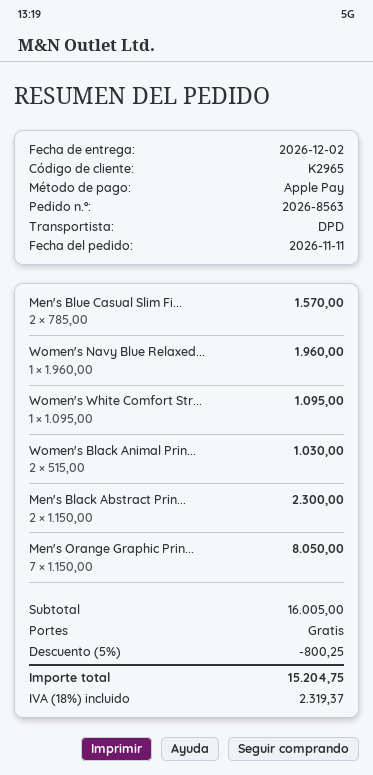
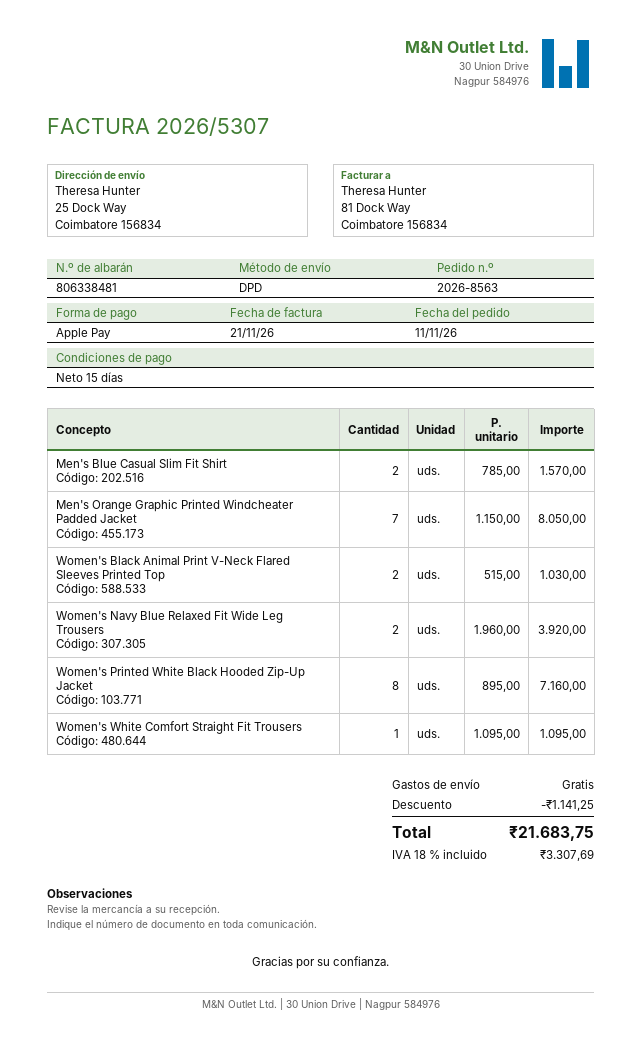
Women's Navy Blue Relaxed...: 1 x 1960.00 = 1960.00 -> 2 x 1960.00 = 3920.00
Men's Black Abstract Prin...: 2 x 1150.00 = 2300.00 -> none
Women's Printed White Black Hooded Zip-Up Jacket: none -> 8 x 895.00 = 7160.00
discount: 800.25 -> 1141.25
tax: 18% = 2319.37 -> 18% = 3307.69
total: 15204.75 -> 21683.75

